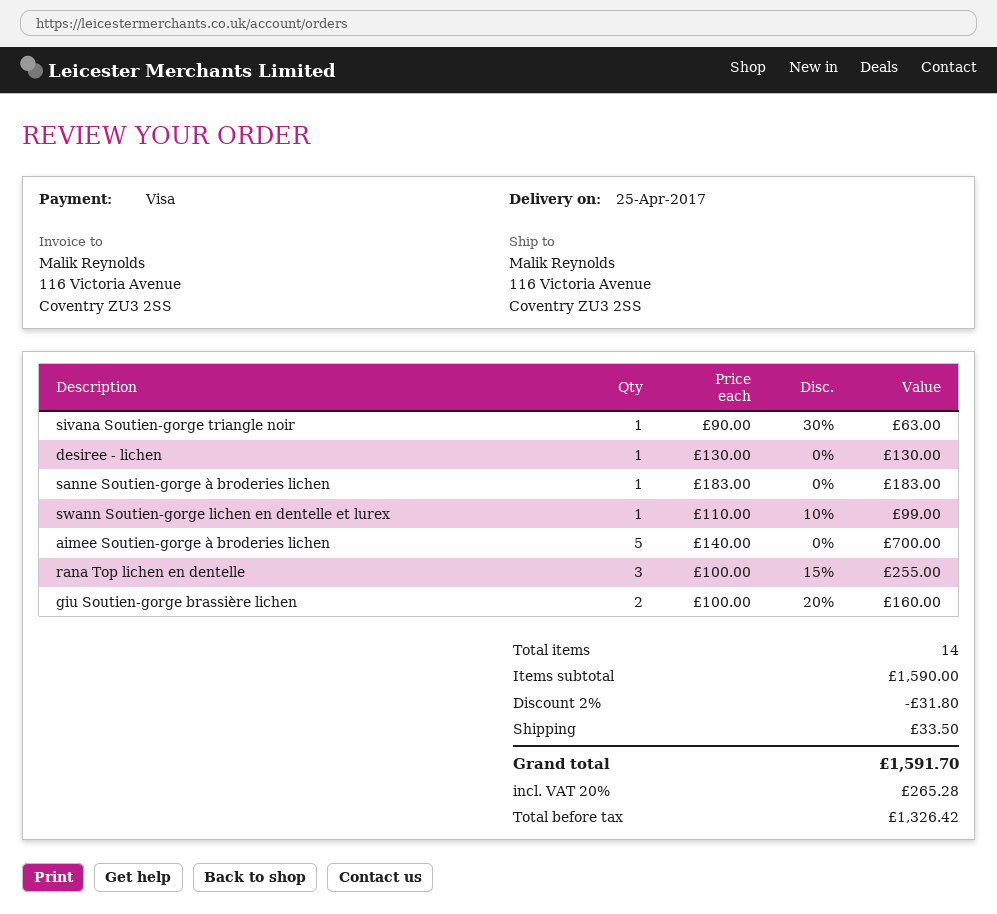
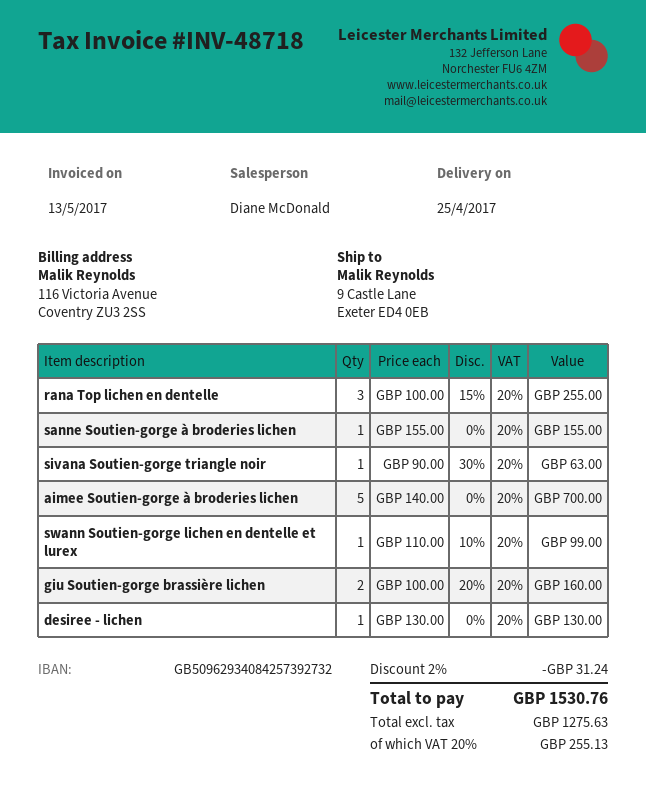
ship to: 116 Victoria Avenue, Coventry ZU3 2SS -> 9 Castle Lane, Exeter ED4 0EB
sanne Soutien-gorge à broderies lichen: 1 x 183.00 = 183.00 -> 1 x 155.00 = 155.00
discount: 2% = 31.80 -> 2% = 31.24
shipping: 33.50 -> none
net: 1326.42 -> 1275.63
tax: 20% = 265.28 -> 20% = 255.13
total: 1591.70 -> 1530.76

